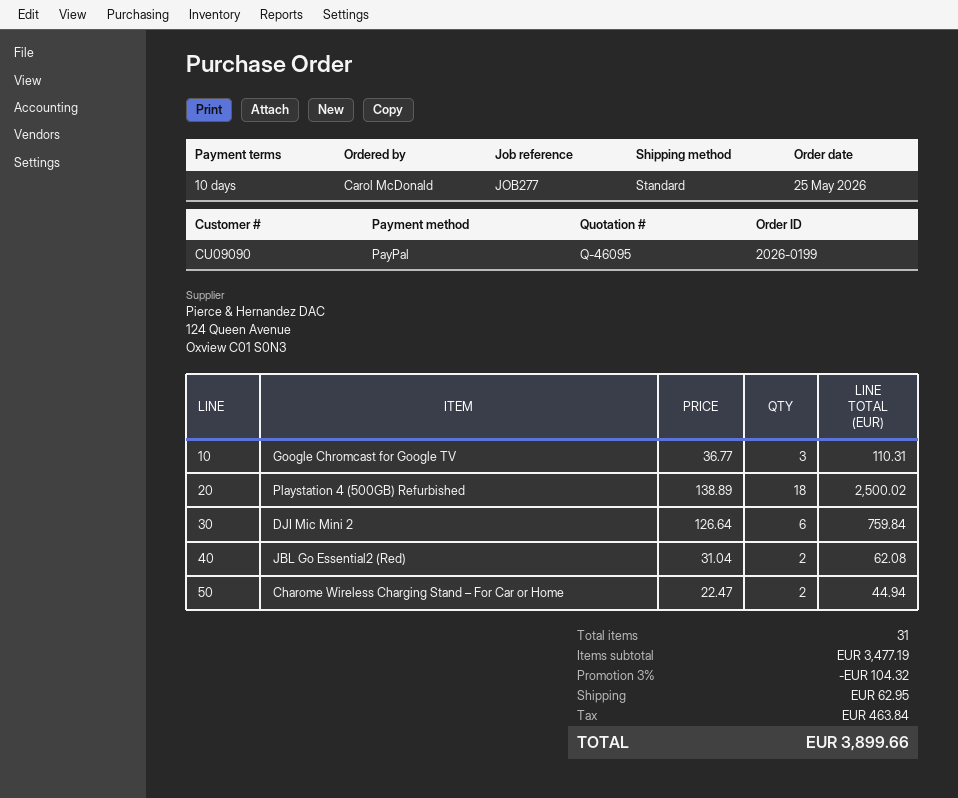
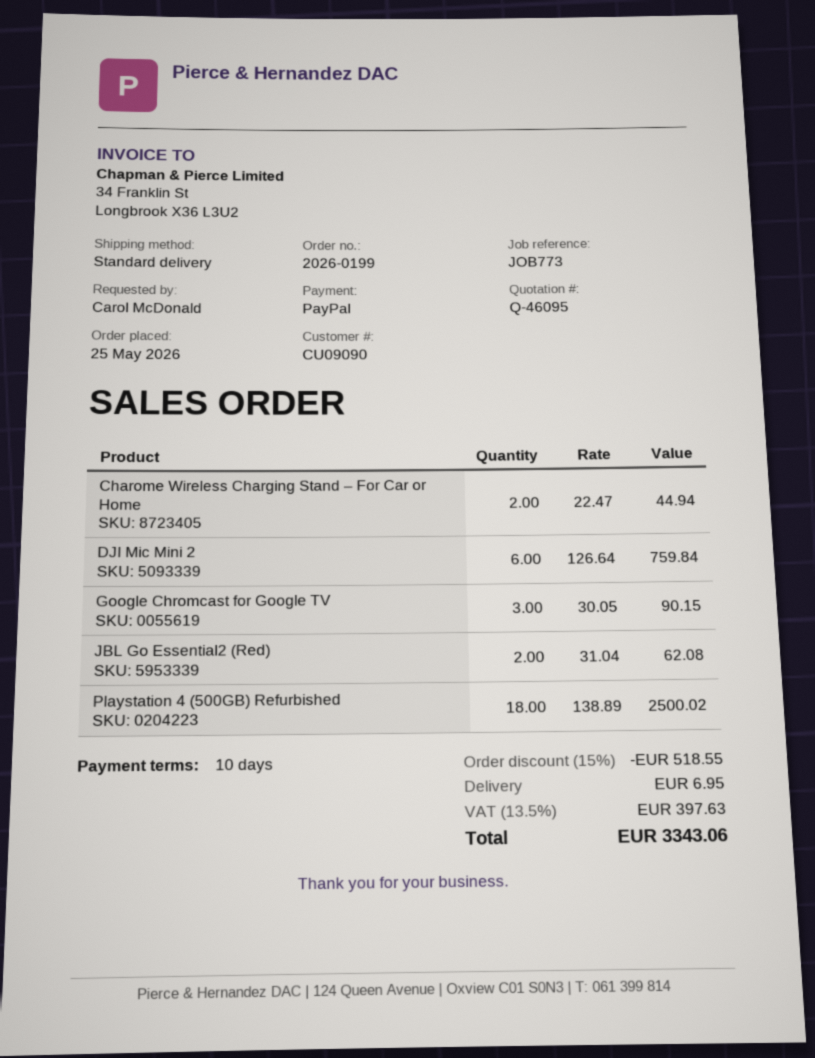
reference: JOB277 -> JOB773
Google Chromcast for Google TV: 3 x 36.77 = 110.31 -> 3 x 30.05 = 90.15
discount: 3% = 104.32 -> 15% = 518.55
shipping: 62.95 -> 6.95
tax: 463.84 -> 397.63
total: 3899.66 -> 3343.06

